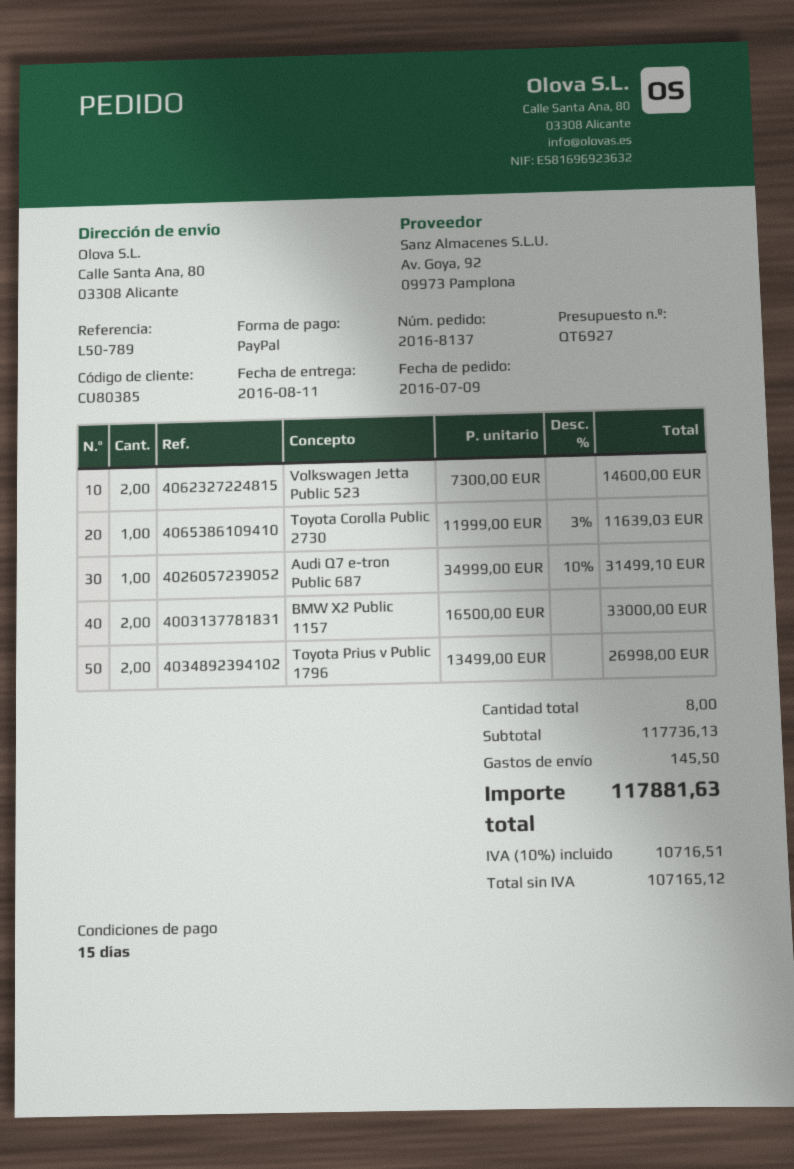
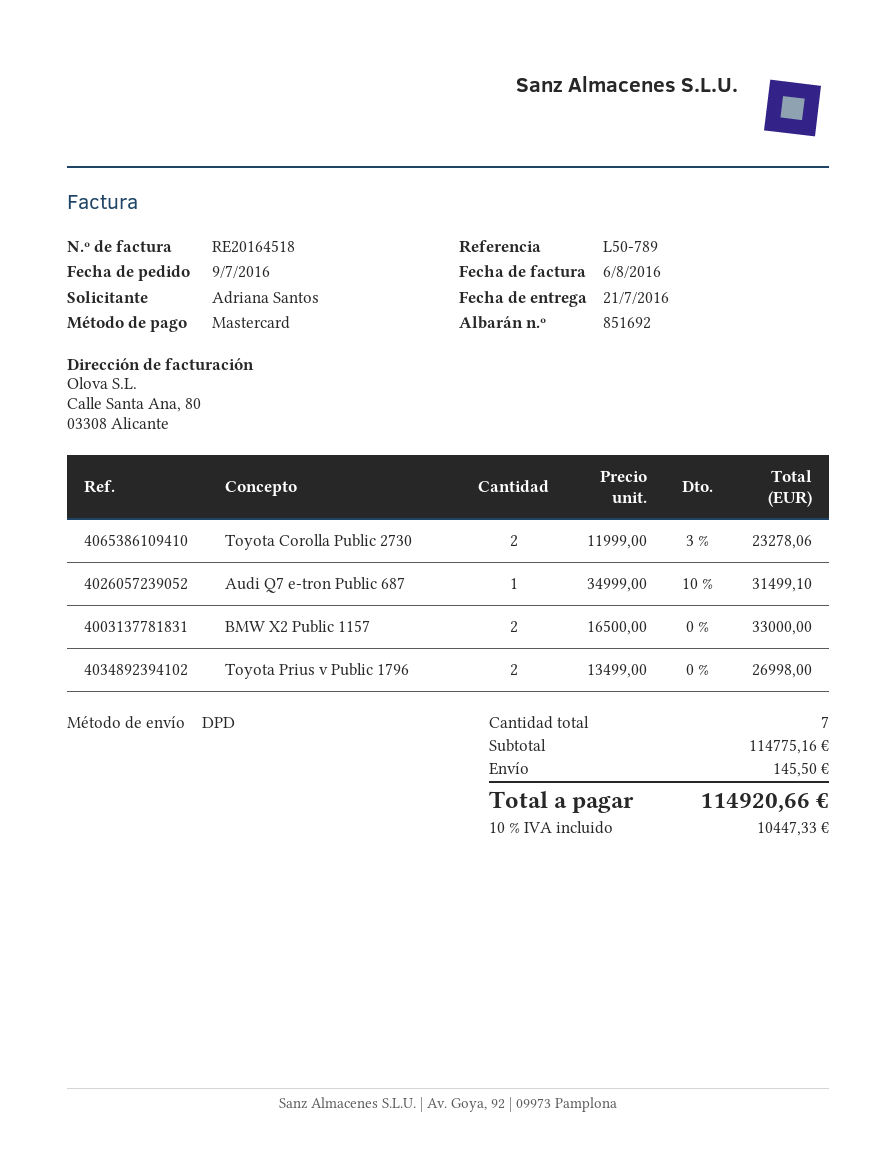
delivery date: 2016-08-11 -> 2016-07-21
payment method: PayPal -> Mastercard
Volkswagen Jetta Public 523: 2 x 7300.00 = 14600.00 -> none
Toyota Corolla Public 2730: 1 x 11999.00 - 3% = 11639.03 -> 2 x 11999.00 - 3% = 23278.06
total quantity: 8 -> 7
subtotal: 117736.13 -> 114775.16
tax: 10% = 10716.51 -> 10% = 10447.33
total: 117881.63 -> 114920.66

